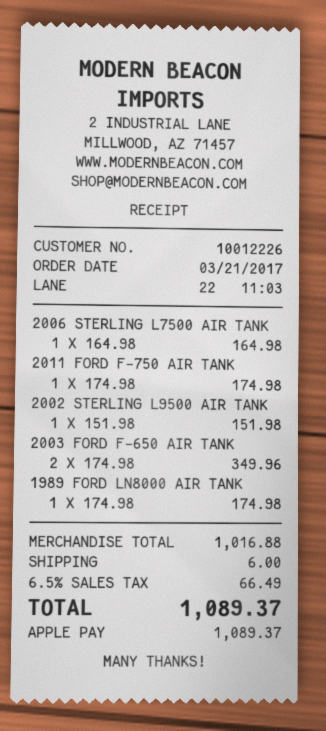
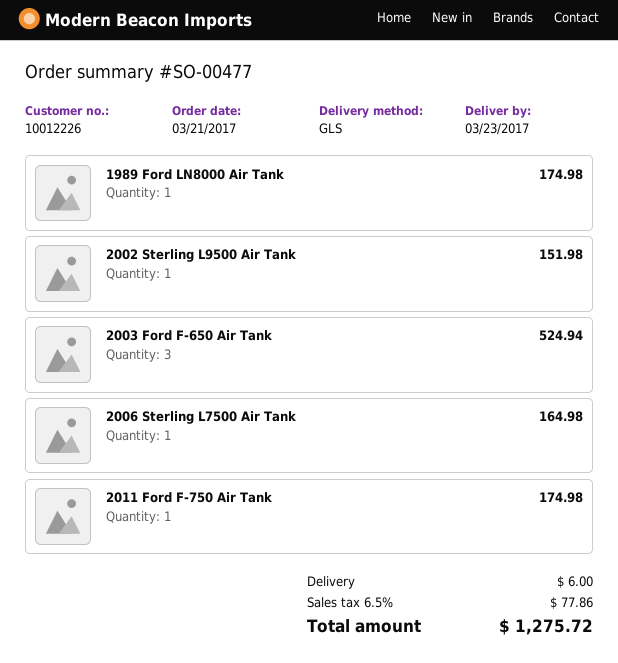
2003 FORD F-650 AIR TANK: 2 for 349.96 -> 3 for 524.94
tax: 6.5% = 66.49 -> 6.5% = 77.86
total: 1089.37 -> 1275.72

